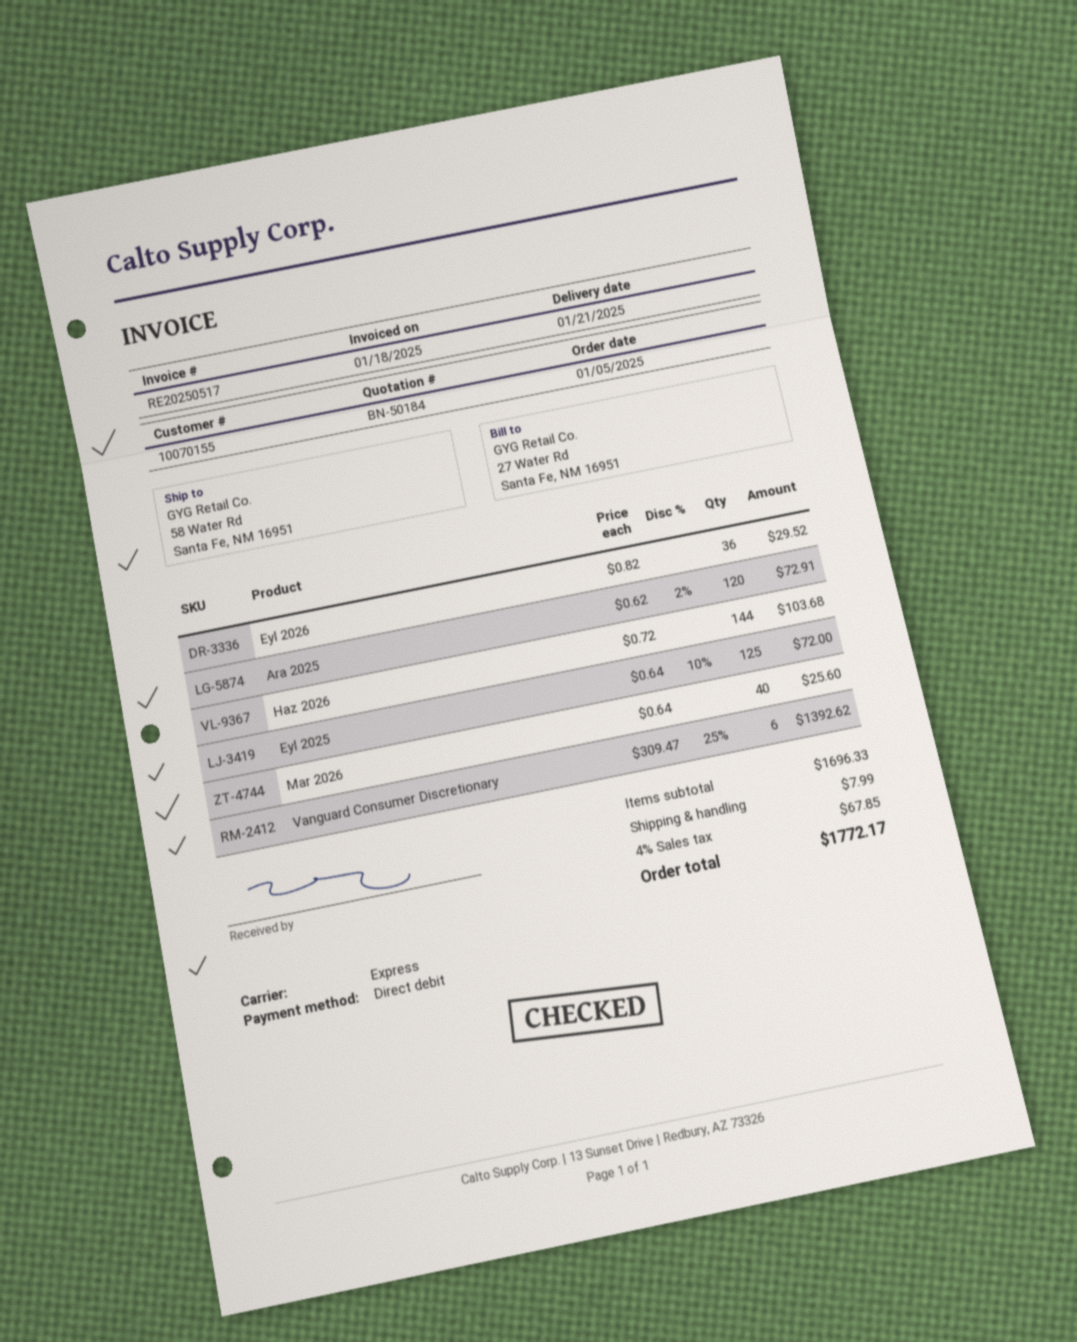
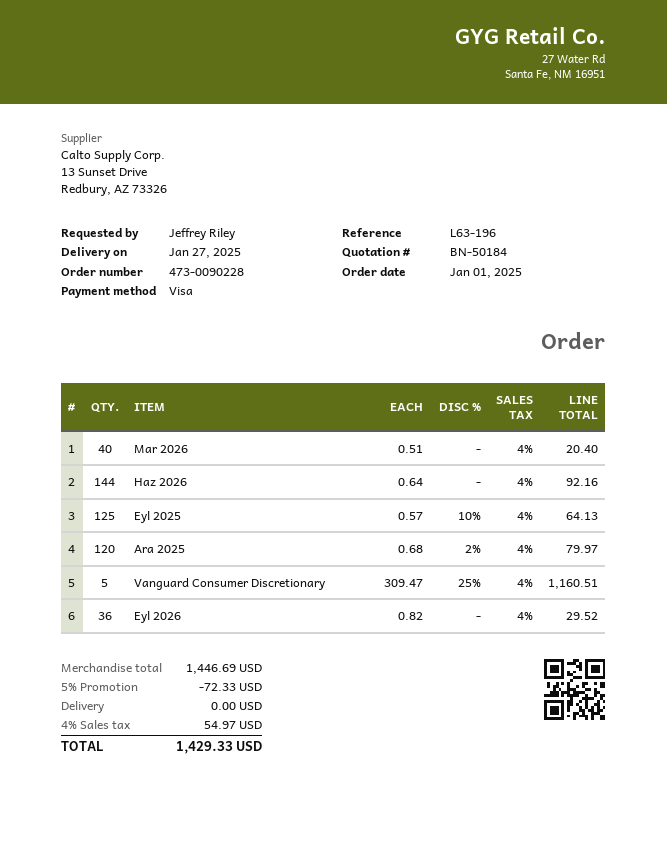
order date: 2025-01-05 -> 2025-01-01
delivery date: 2025-01-21 -> 2025-01-27
payment method: direct debit -> Visa
Ara 2025: 120 x 0.62 - 2% = 72.91 -> 120 x 0.68 - 2% = 79.97
Haz 2026: 144 x 0.72 = 103.68 -> 144 x 0.64 = 92.16
Eyl 2025: 125 x 0.64 - 10% = 72.00 -> 125 x 0.57 - 10% = 64.13
Mar 2026: 40 x 0.64 = 25.60 -> 40 x 0.51 = 20.40
Vanguard Consumer Discretionary: 6 x 309.47 - 25% = 1392.62 -> 5 x 309.47 - 25% = 1160.51
subtotal: 1696.33 -> 1446.69
discount: none -> 5% = 72.33
shipping: 7.99 -> 0.00
tax: 4% = 67.85 -> 4% = 54.97
total: 1772.17 -> 1429.33

